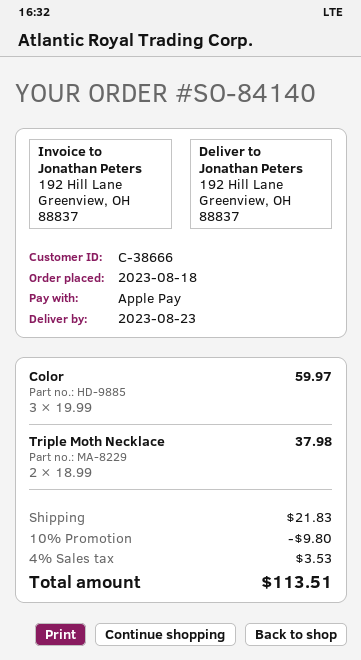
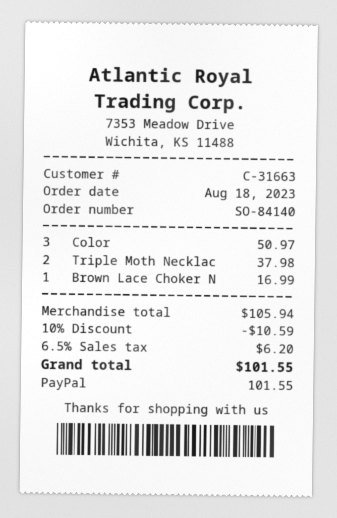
customer number: C-38666 -> C-31663
payment method: Apple Pay -> PayPal
Color: 3 for 59.97 -> 3 for 50.97
Brown Lace Choker N: none -> 1 for 16.99
discount: 10% = 9.80 -> 10% = 10.59
shipping: 21.83 -> none
tax: 4% = 3.53 -> 6.5% = 6.20
total: 113.51 -> 101.55

